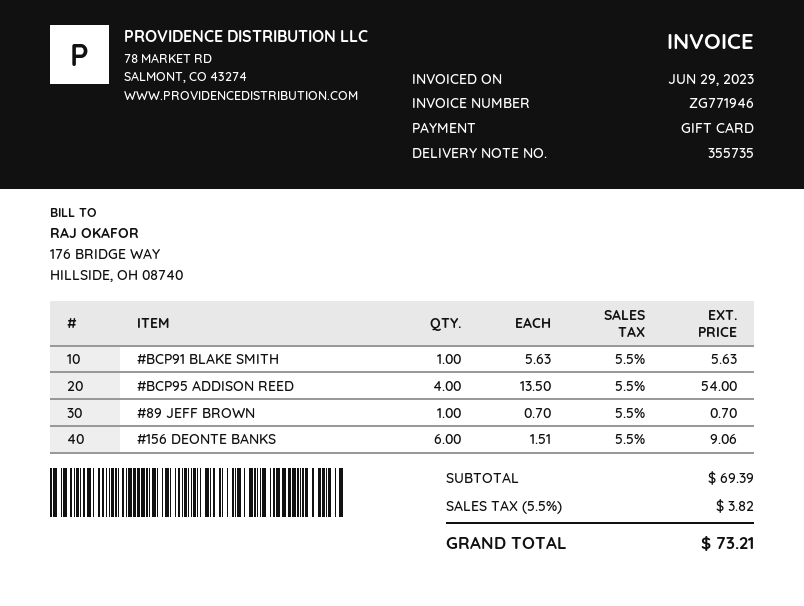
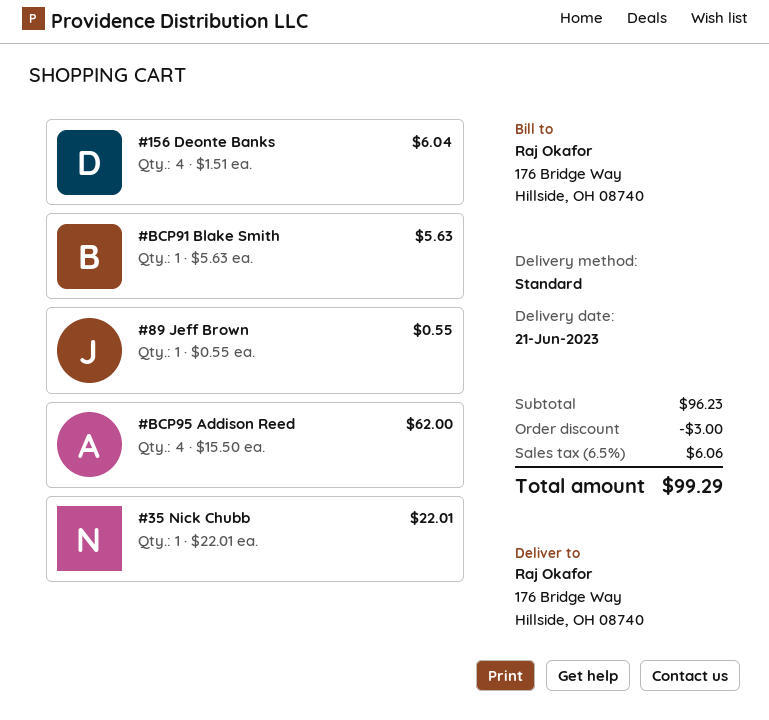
#BCP95 ADDISON REED: 4 x 13.50 = 54.00 -> 4 x 15.50 = 62.00
#89 JEFF BROWN: 1 x 0.70 = 0.70 -> 1 x 0.55 = 0.55
#156 DEONTE BANKS: 6 x 1.51 = 9.06 -> 4 x 1.51 = 6.04
#35 Nick Chubb: none -> 1 x 22.01 = 22.01
subtotal: 69.39 -> 96.23
discount: none -> 3.00
tax: 5.5% = 3.82 -> 6.5% = 6.06
total: 73.21 -> 99.29

